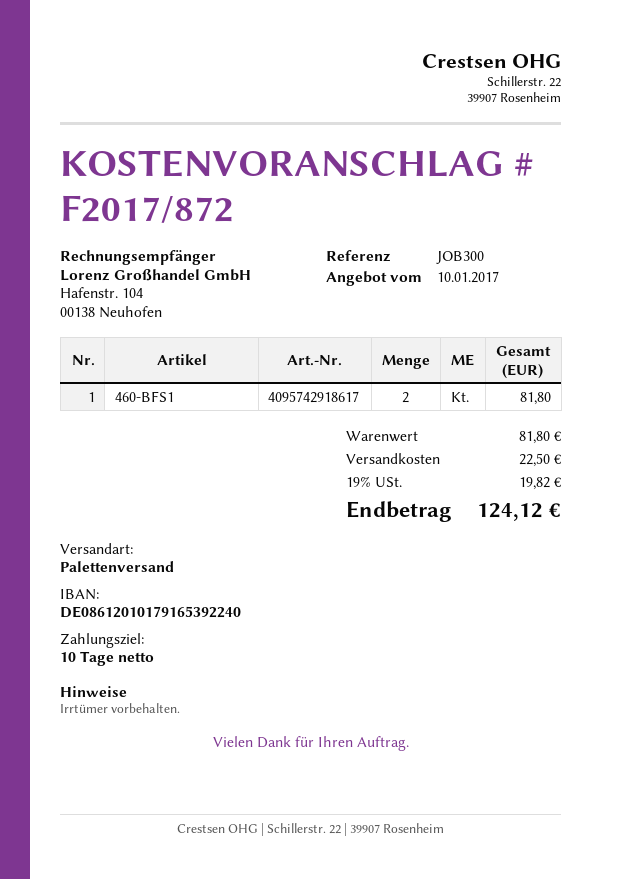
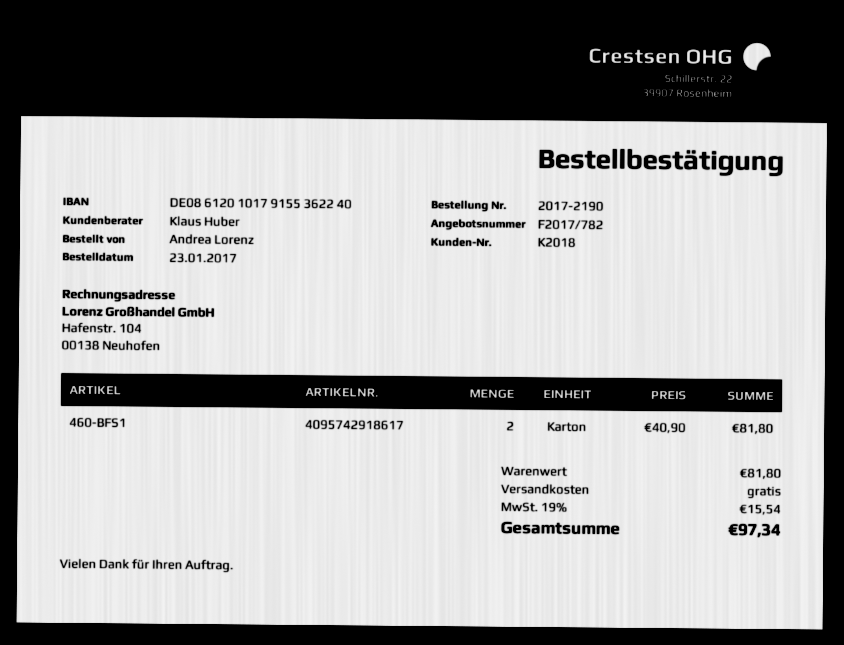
quote number: F2017/872 -> F2017/782
bank account: DE08612010179165392240 -> DE08612010179155362240
shipping: 22.50 -> 0.00
tax: 19% = 19.82 -> 19% = 15.54
total: 124.12 -> 97.34

